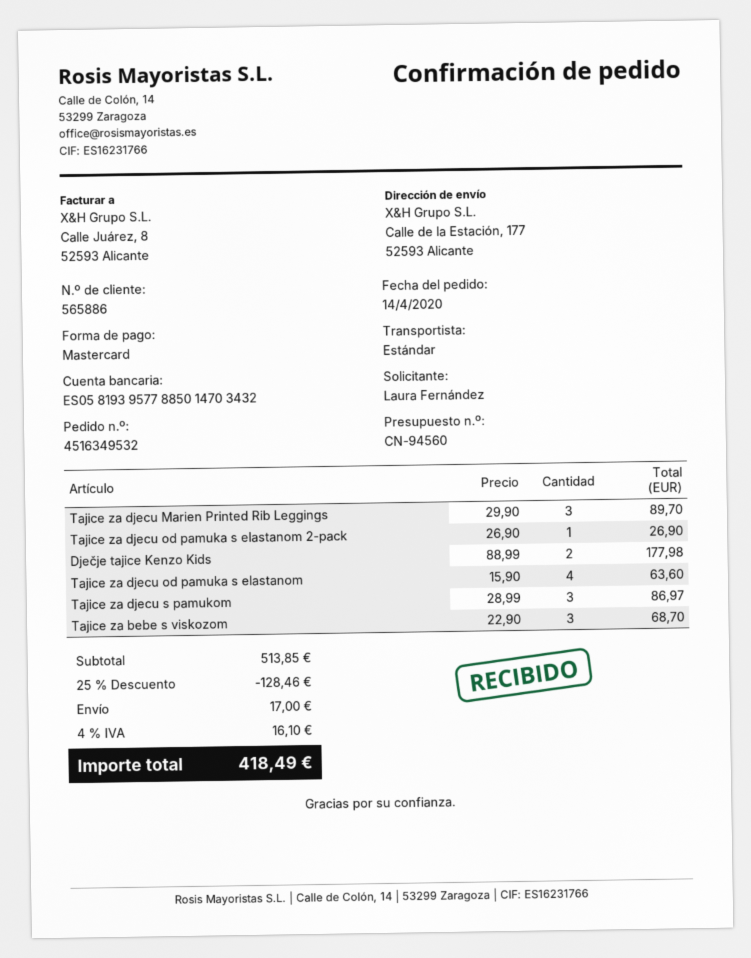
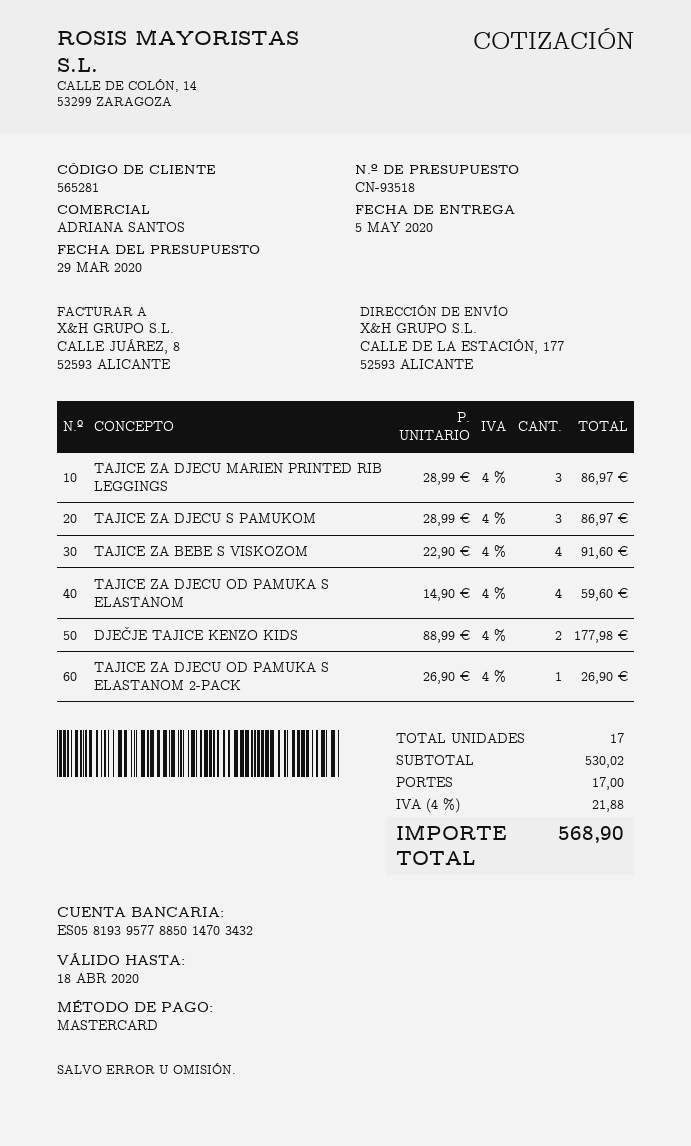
quote number: CN-94560 -> CN-93518
customer number: 565886 -> 565281
Tajice za djecu Marien Printed Rib Leggings: 3 x 29.90 = 89.70 -> 3 x 28.99 = 86.97
Tajice za djecu od pamuka s elastanom: 4 x 15.90 = 63.60 -> 4 x 14.90 = 59.60
Tajice za bebe s viskozom: 3 x 22.90 = 68.70 -> 4 x 22.90 = 91.60
subtotal: 513.85 -> 530.02
discount: 25% = 128.46 -> none
tax: 4% = 16.10 -> 4% = 21.88
total: 418.49 -> 568.90

